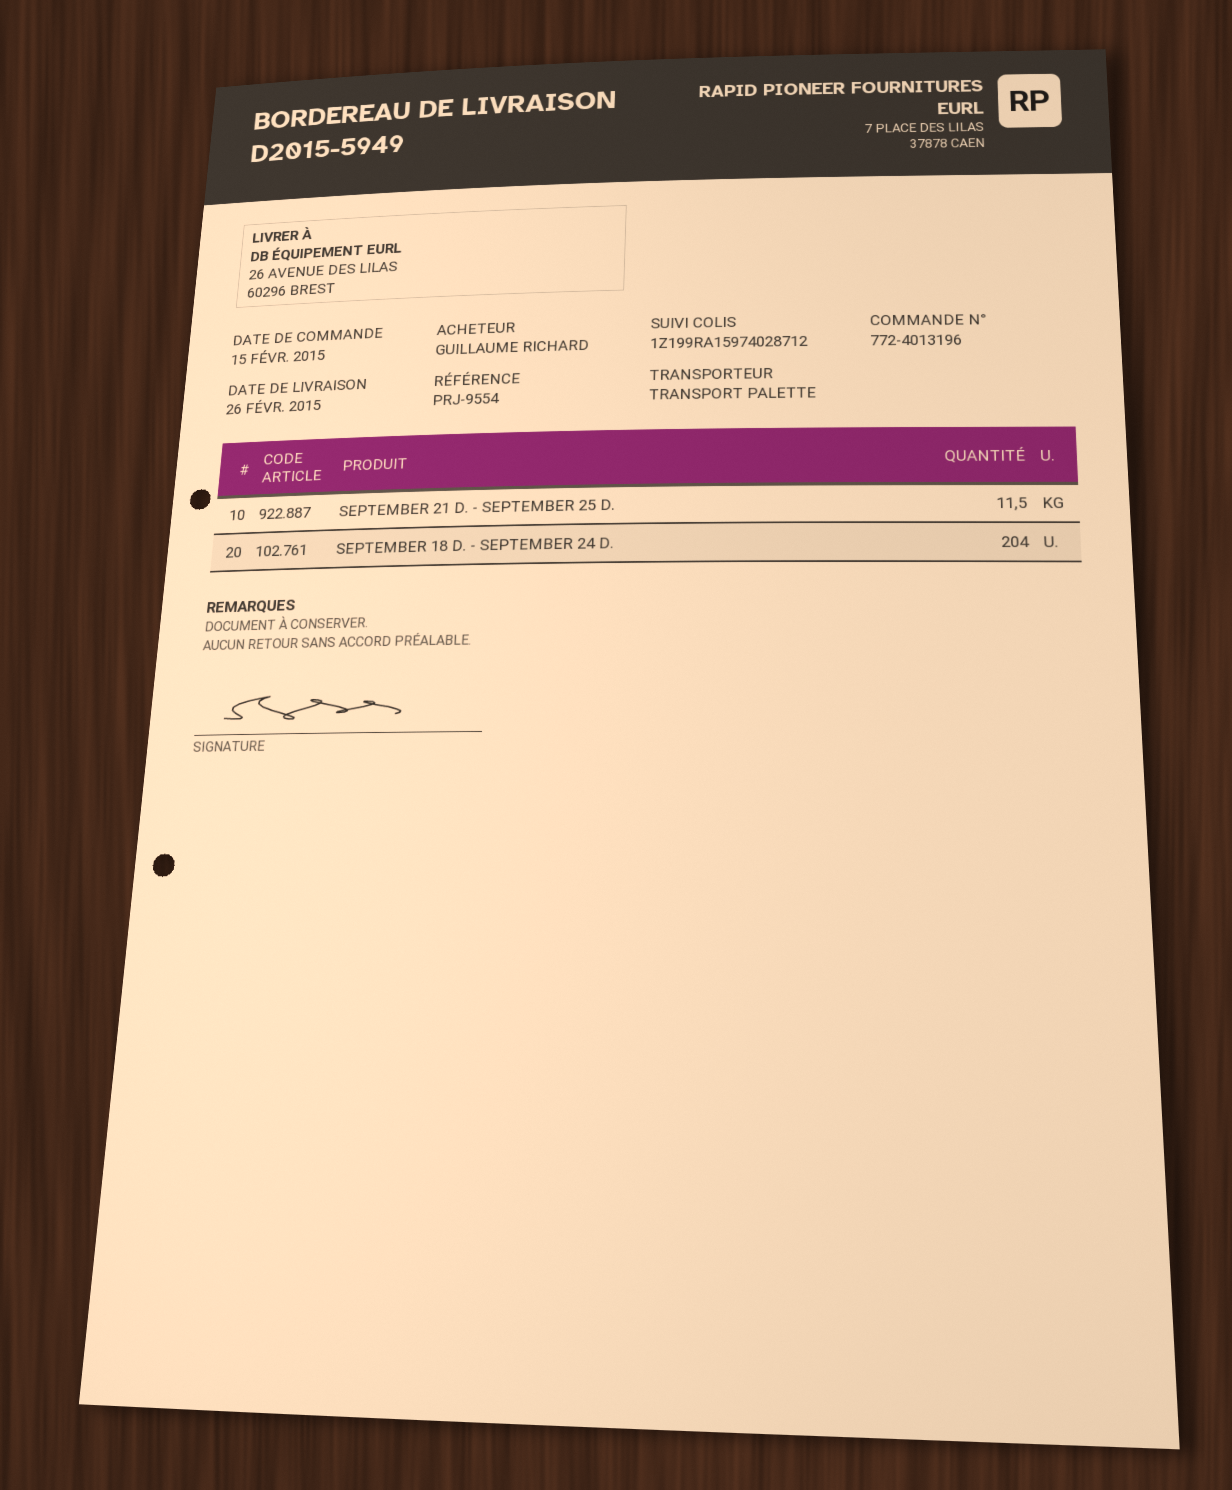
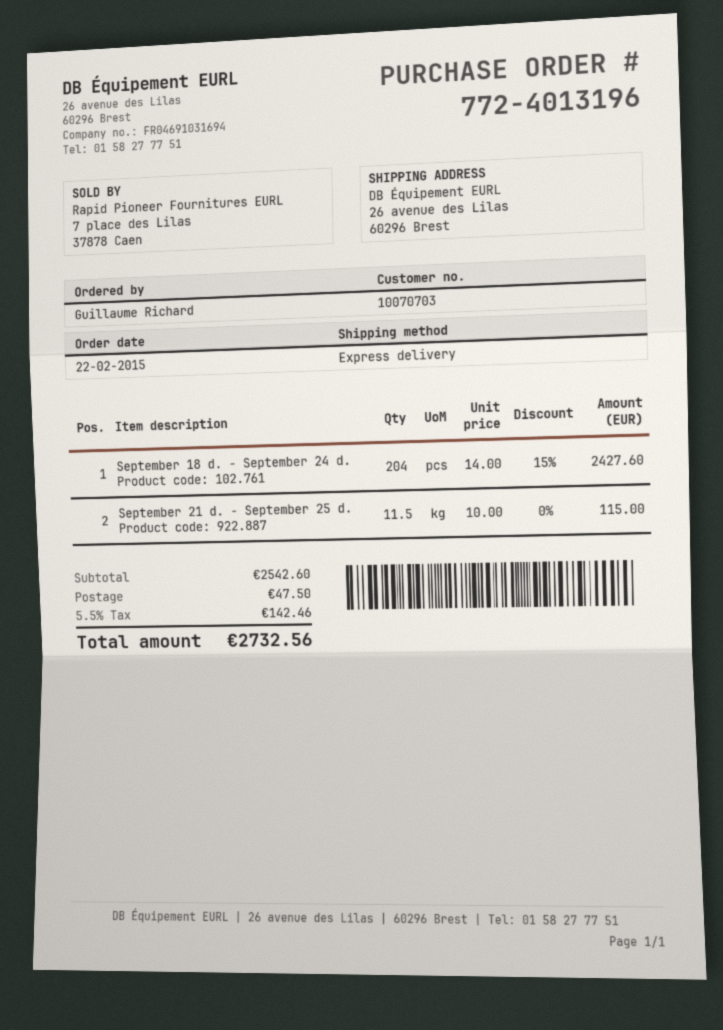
order date: 2015-02-15 -> 2015-02-22
shipping method: pallet freight -> express

